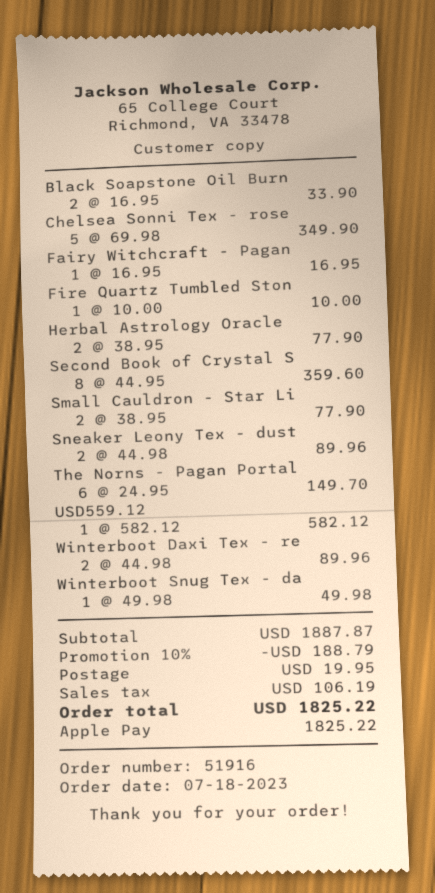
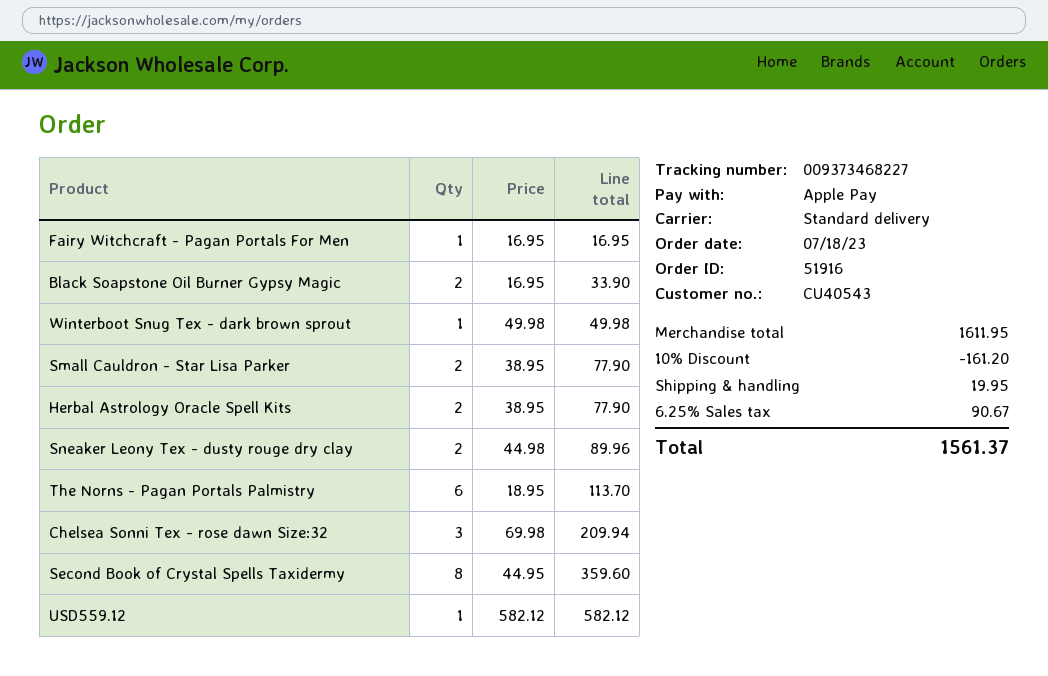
Chelsea Sonni Tex - rose: 5 x 69.98 = 349.90 -> 3 x 69.98 = 209.94
Fire Quartz Tumbled Ston: 1 x 10.00 = 10.00 -> none
The Norns - Pagan Portal: 6 x 24.95 = 149.70 -> 6 x 18.95 = 113.70
Winterboot Daxi Tex - re: 2 x 44.98 = 89.96 -> none
subtotal: 1887.87 -> 1611.95
discount: 10% = 188.79 -> 10% = 161.20
tax: 106.19 -> 90.67
total: 1825.22 -> 1561.37

